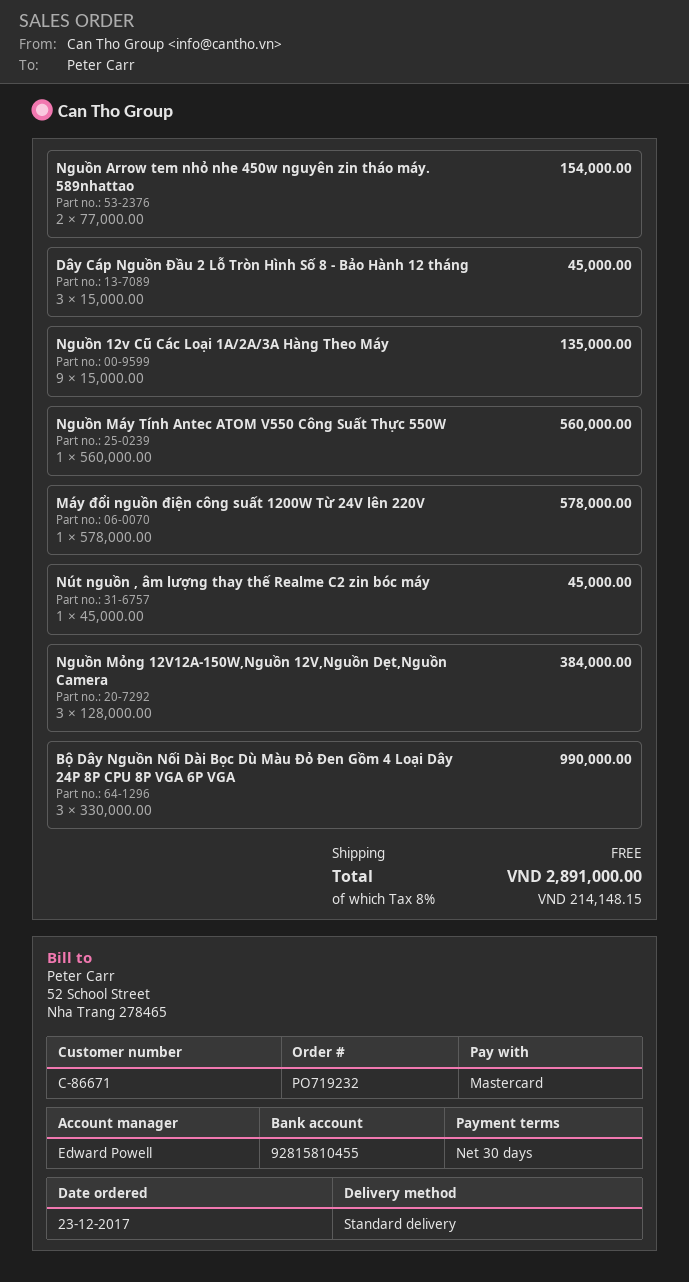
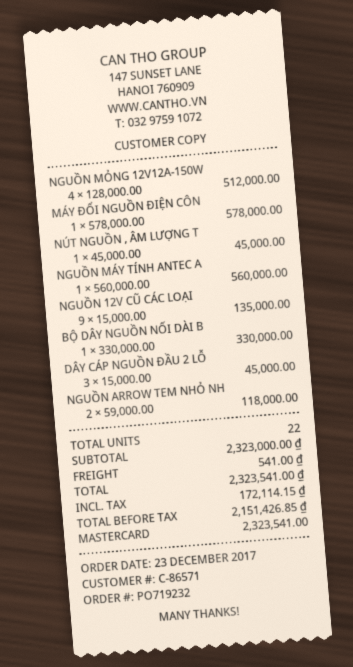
customer number: C-86671 -> C-86571
Nguồn Arrow tem nhỏ nhe 450w nguyên zin tháo máy. 589nhattao: 2 x 77000.00 = 154000.00 -> 2 x 59000.00 = 118000.00
Nguồn Mỏng 12V12A-150W,Nguồn 12V,Nguồn Dẹt,Nguồn Camera: 3 x 128000.00 = 384000.00 -> 4 x 128000.00 = 512000.00
Bộ Dây Nguồn Nối Dài Bọc Dù Màu Đỏ Đen Gồm 4 Loại Dây 24P 8P CPU 8P VGA 6P VGA: 3 x 330000.00 = 990000.00 -> 1 x 330000.00 = 330000.00
shipping: 0.00 -> 541.00
tax: 214148.15 -> 172114.15
total: 2891000.00 -> 2323541.00

